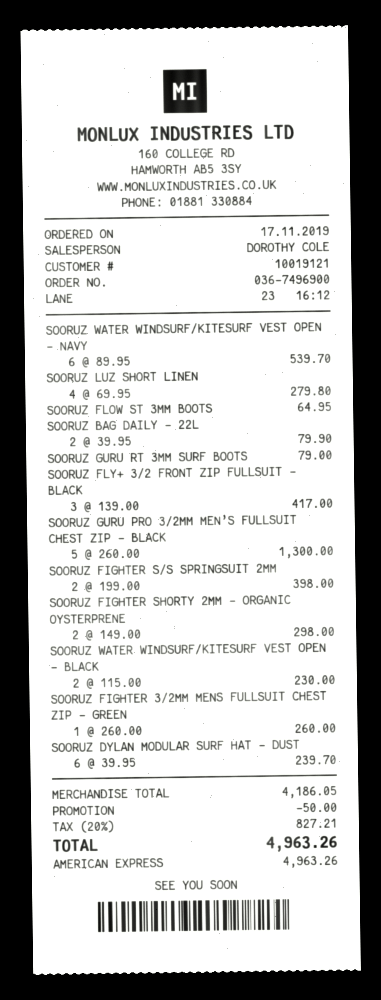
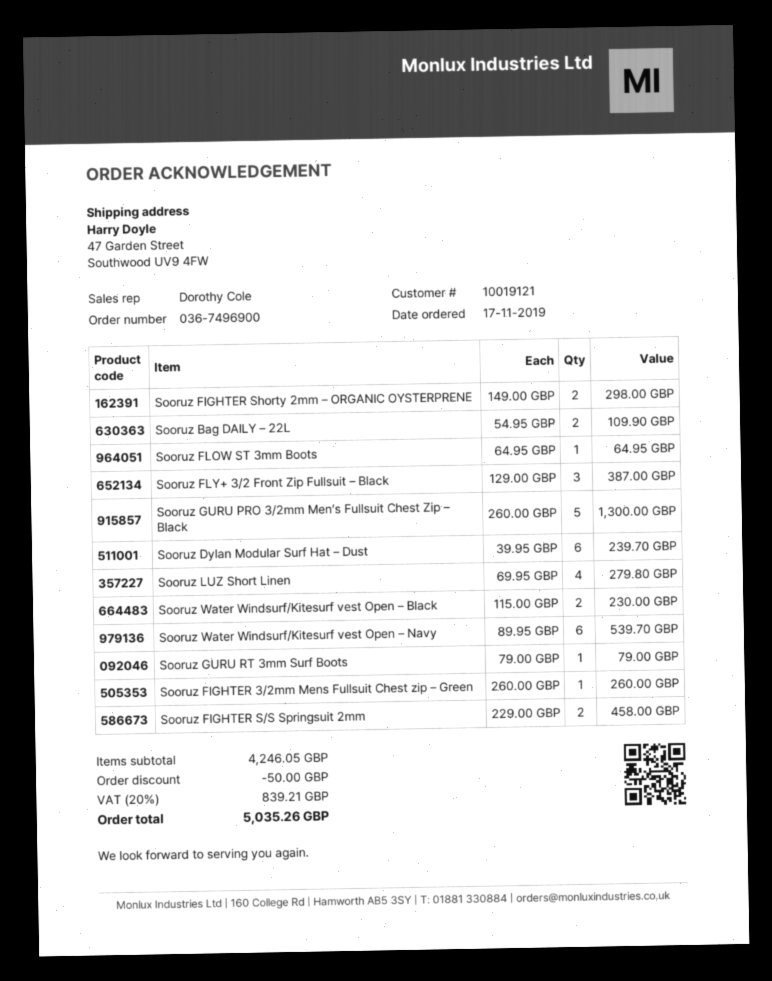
SOORUZ BAG DAILY – 22L: 2 x 39.95 = 79.90 -> 2 x 54.95 = 109.90
SOORUZ FLY+ 3/2 FRONT ZIP FULLSUIT – BLACK: 3 x 139.00 = 417.00 -> 3 x 129.00 = 387.00
SOORUZ FIGHTER S/S SPRINGSUIT 2MM: 2 x 199.00 = 398.00 -> 2 x 229.00 = 458.00
subtotal: 4186.05 -> 4246.05
tax: 20% = 827.21 -> 20% = 839.21
total: 4963.26 -> 5035.26

